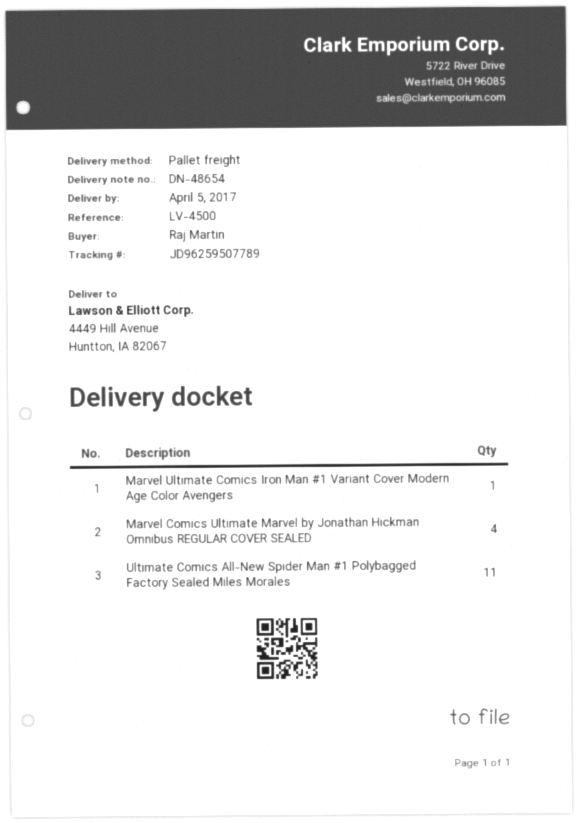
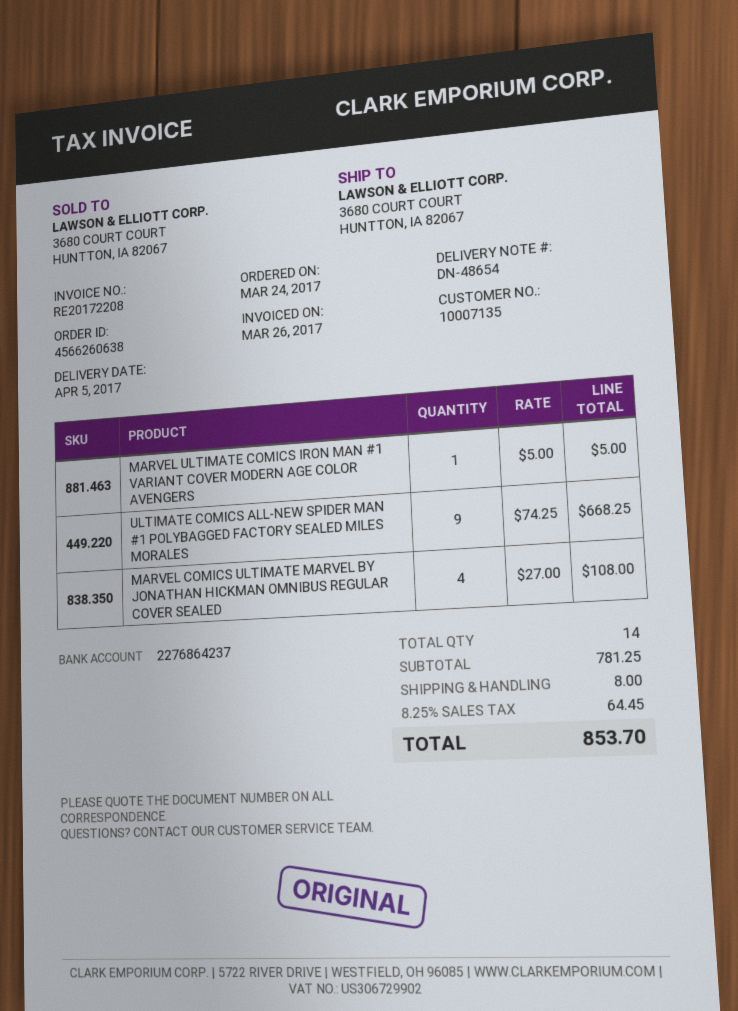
ship to: 4449 Hill Avenue, Huntton, IA 82067 -> 3680 COURT COURT, HUNTTON, IA 82067
Ultimate Comics All-New Spider Man #1 Polybagged Factory Sealed Miles Morales: 11 -> 9

